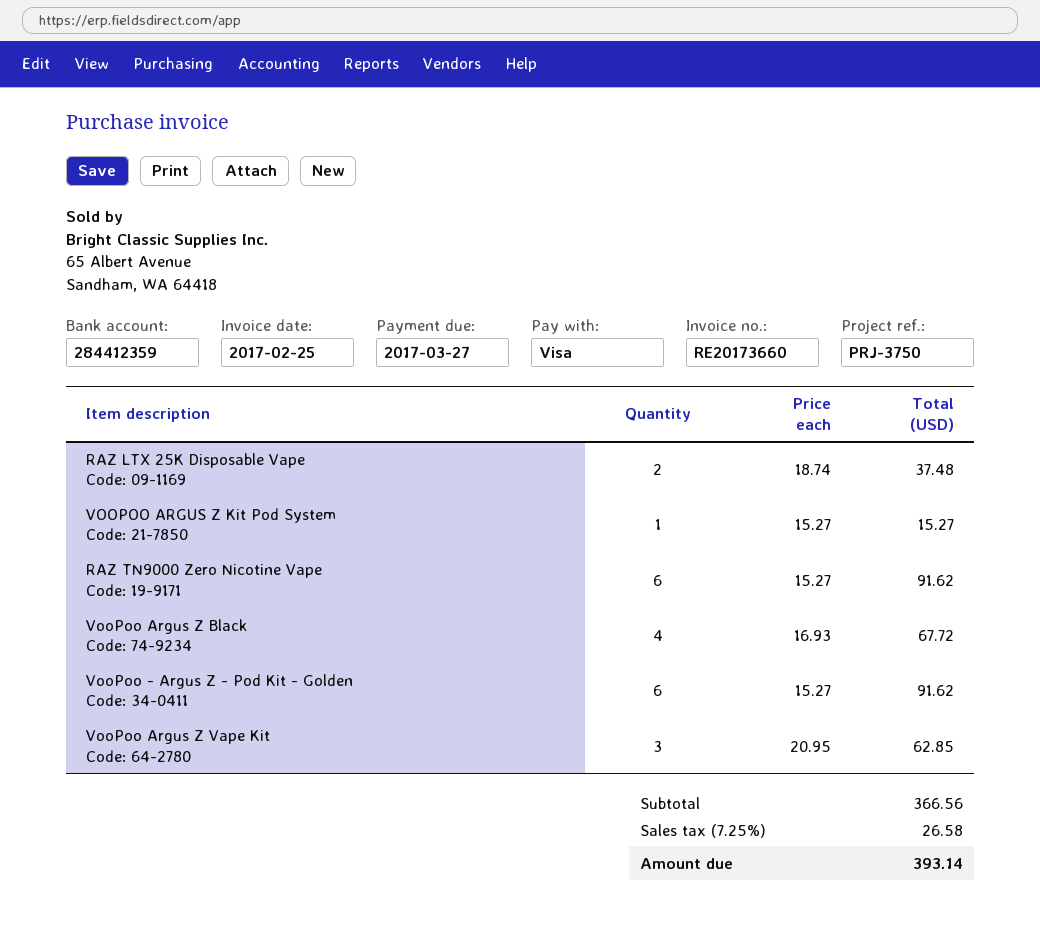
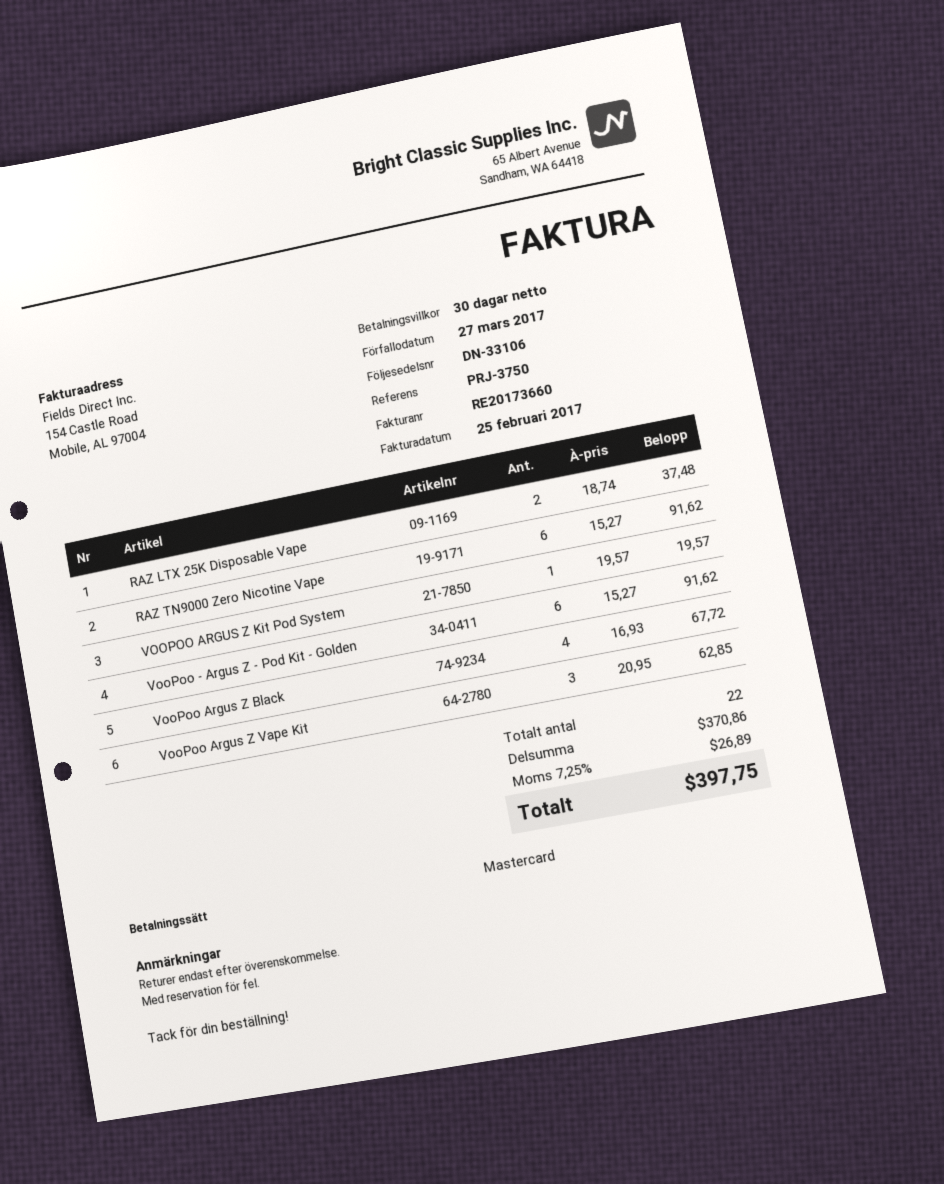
payment method: Visa -> Mastercard
VOOPOO ARGUS Z Kit Pod System: 1 x 15.27 = 15.27 -> 1 x 19.57 = 19.57
subtotal: 366.56 -> 370.86
tax: 7.25% = 26.58 -> 7.25% = 26.89
total: 393.14 -> 397.75

